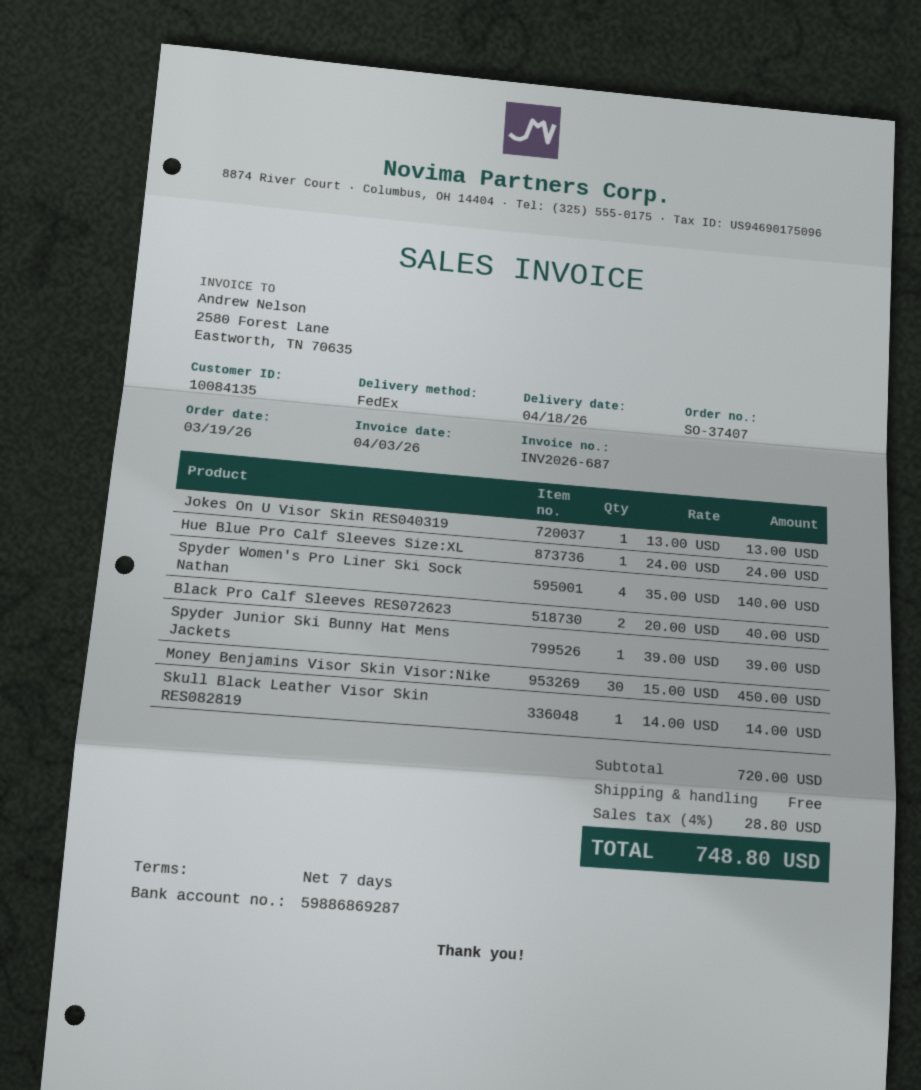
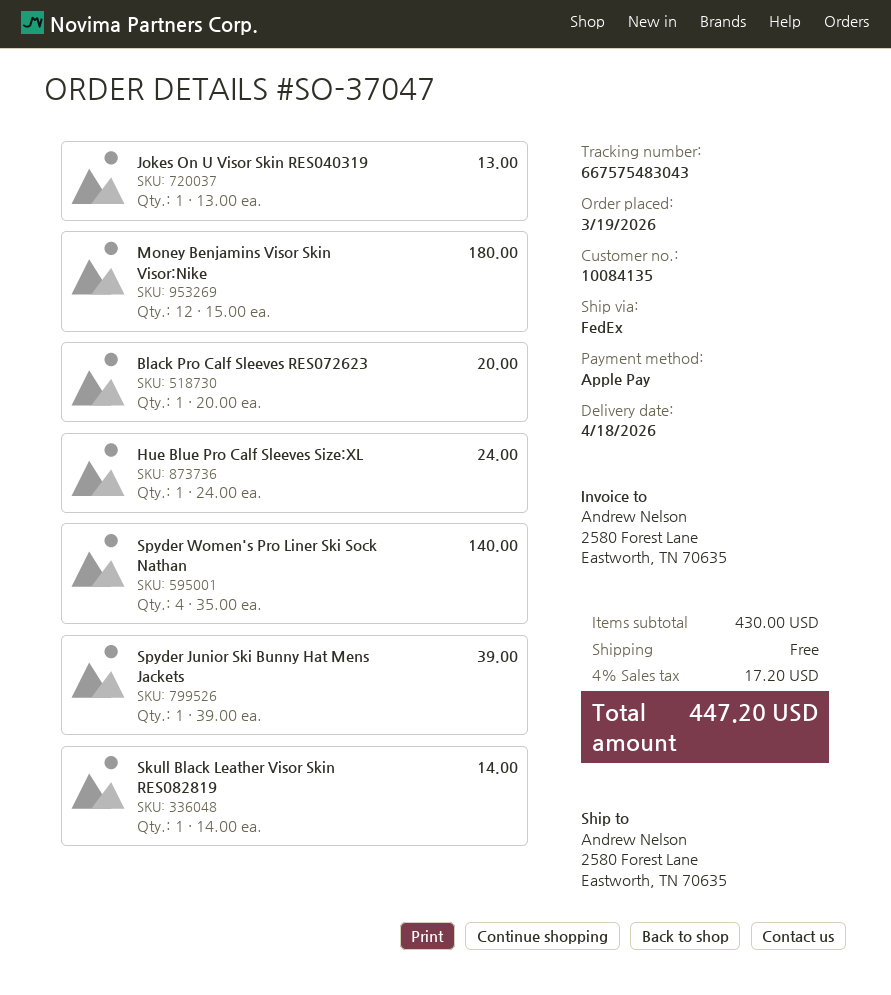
order number: SO-37407 -> SO-37047
Black Pro Calf Sleeves RES072623: 2 x 20.00 = 40.00 -> 1 x 20.00 = 20.00
Money Benjamins Visor Skin Visor:Nike: 30 x 15.00 = 450.00 -> 12 x 15.00 = 180.00
subtotal: 720.00 -> 430.00
tax: 4% = 28.80 -> 4% = 17.20
total: 748.80 -> 447.20

